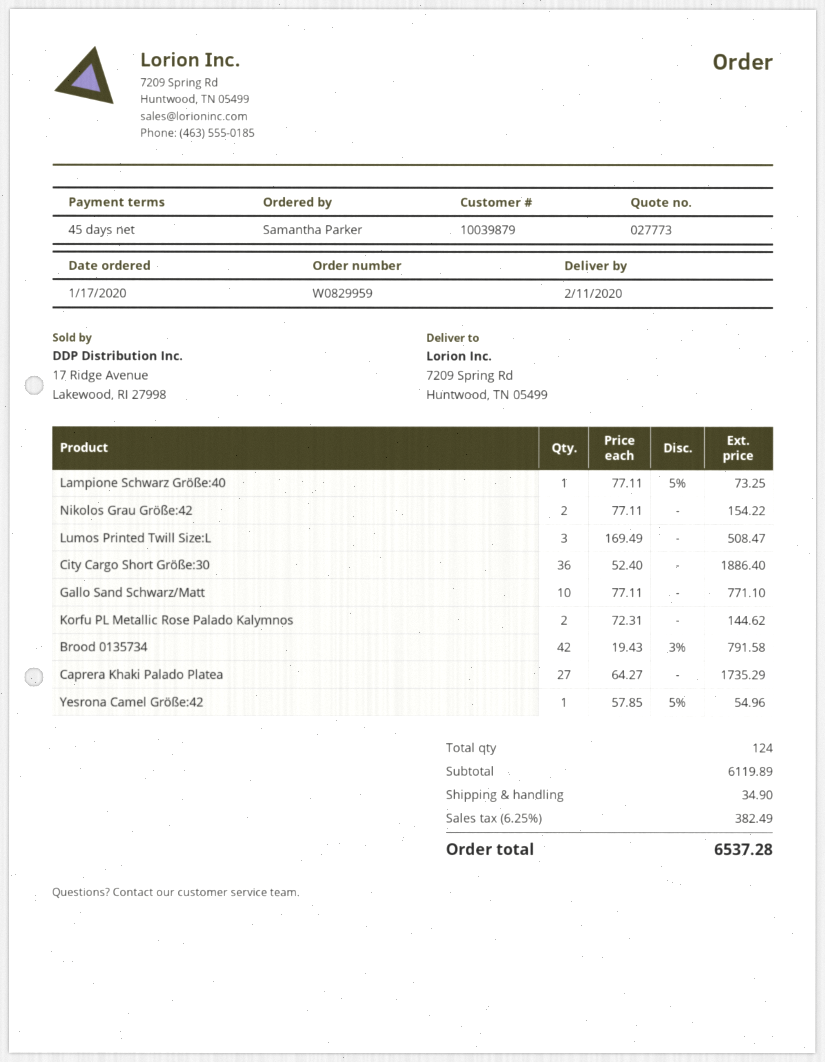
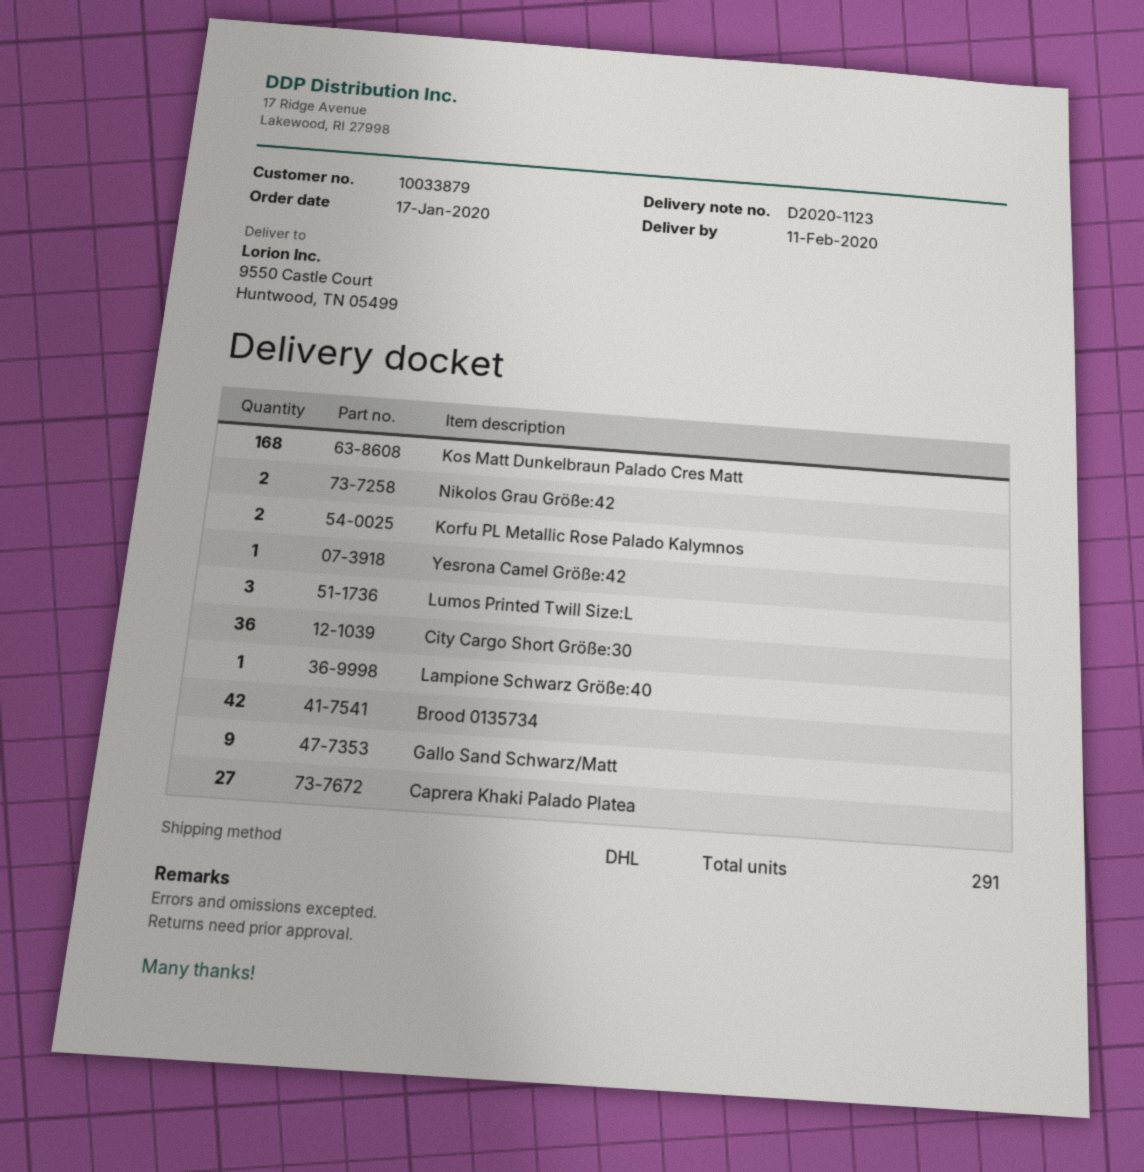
customer number: 10039879 -> 10033879
ship to: 7209 Spring Rd, Huntwood, TN 05499 -> 9550 Castle Court, Huntwood, TN 05499
Gallo Sand Schwarz/Matt: 10 -> 9
Kos Matt Dunkelbraun Palado Cres Matt: none -> 168
total quantity: 124 -> 291

